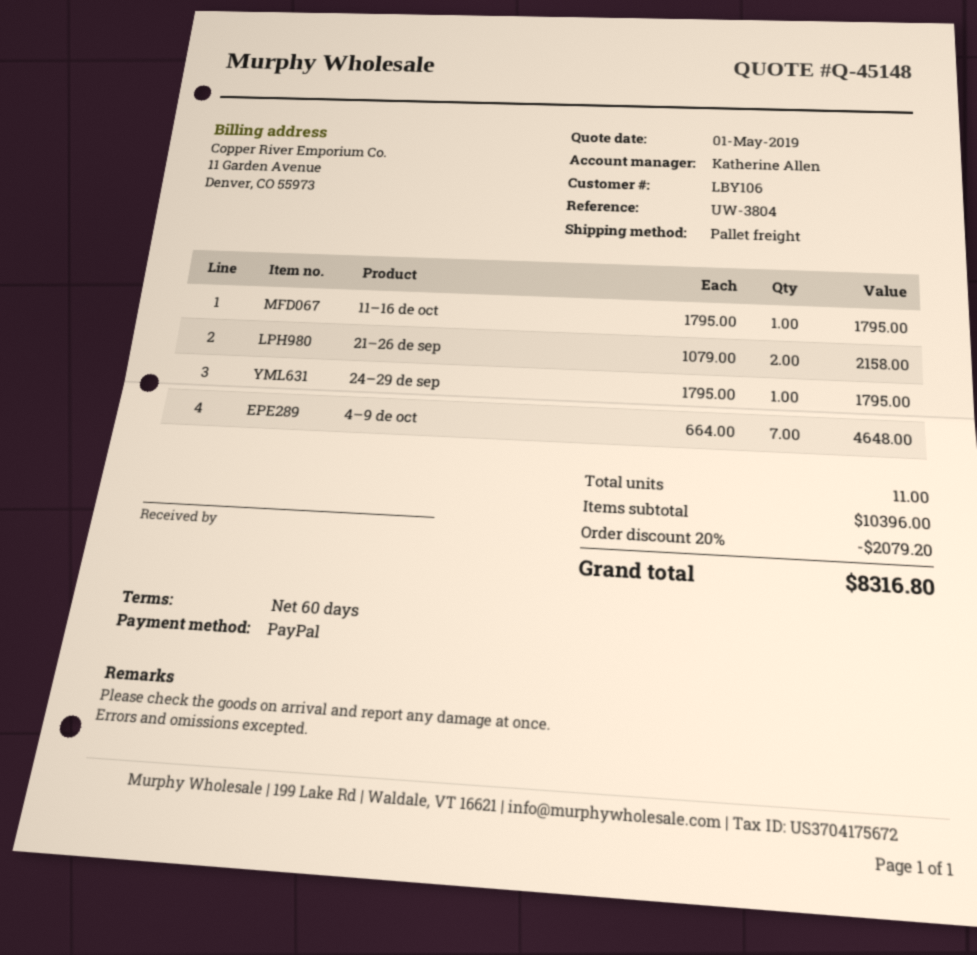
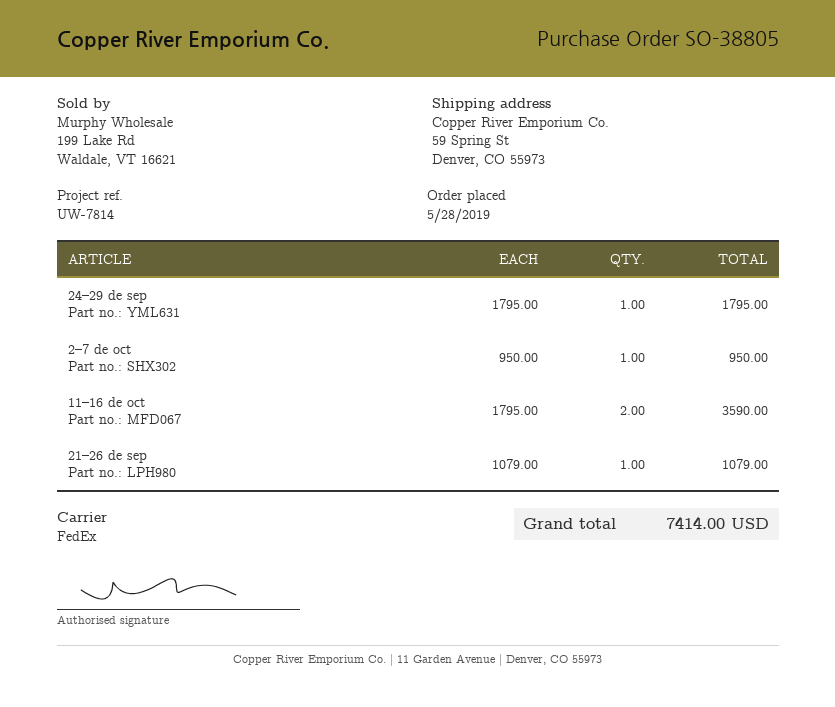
reference: UW-3804 -> UW-7814
shipping method: pallet freight -> FedEx
11–16 de oct: 1 x 1795.00 = 1795.00 -> 2 x 1795.00 = 3590.00
21–26 de sep: 2 x 1079.00 = 2158.00 -> 1 x 1079.00 = 1079.00
4–9 de oct: 7 x 664.00 = 4648.00 -> none
2–7 de oct: none -> 1 x 950.00 = 950.00
discount: 20% = 2079.20 -> none
total: 8316.80 -> 7414.00

